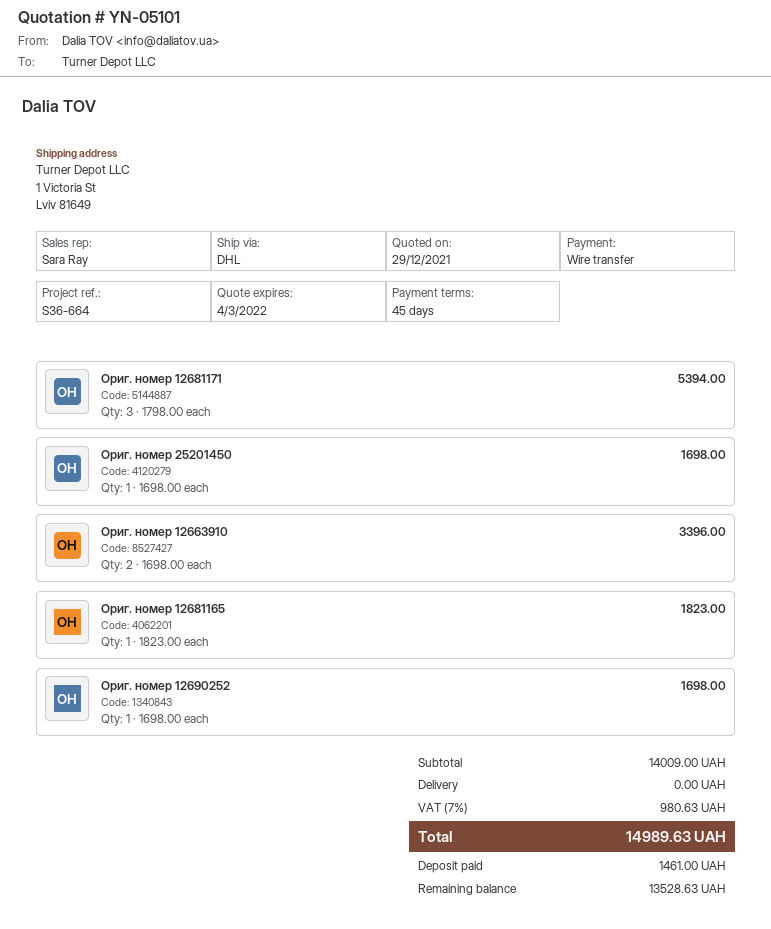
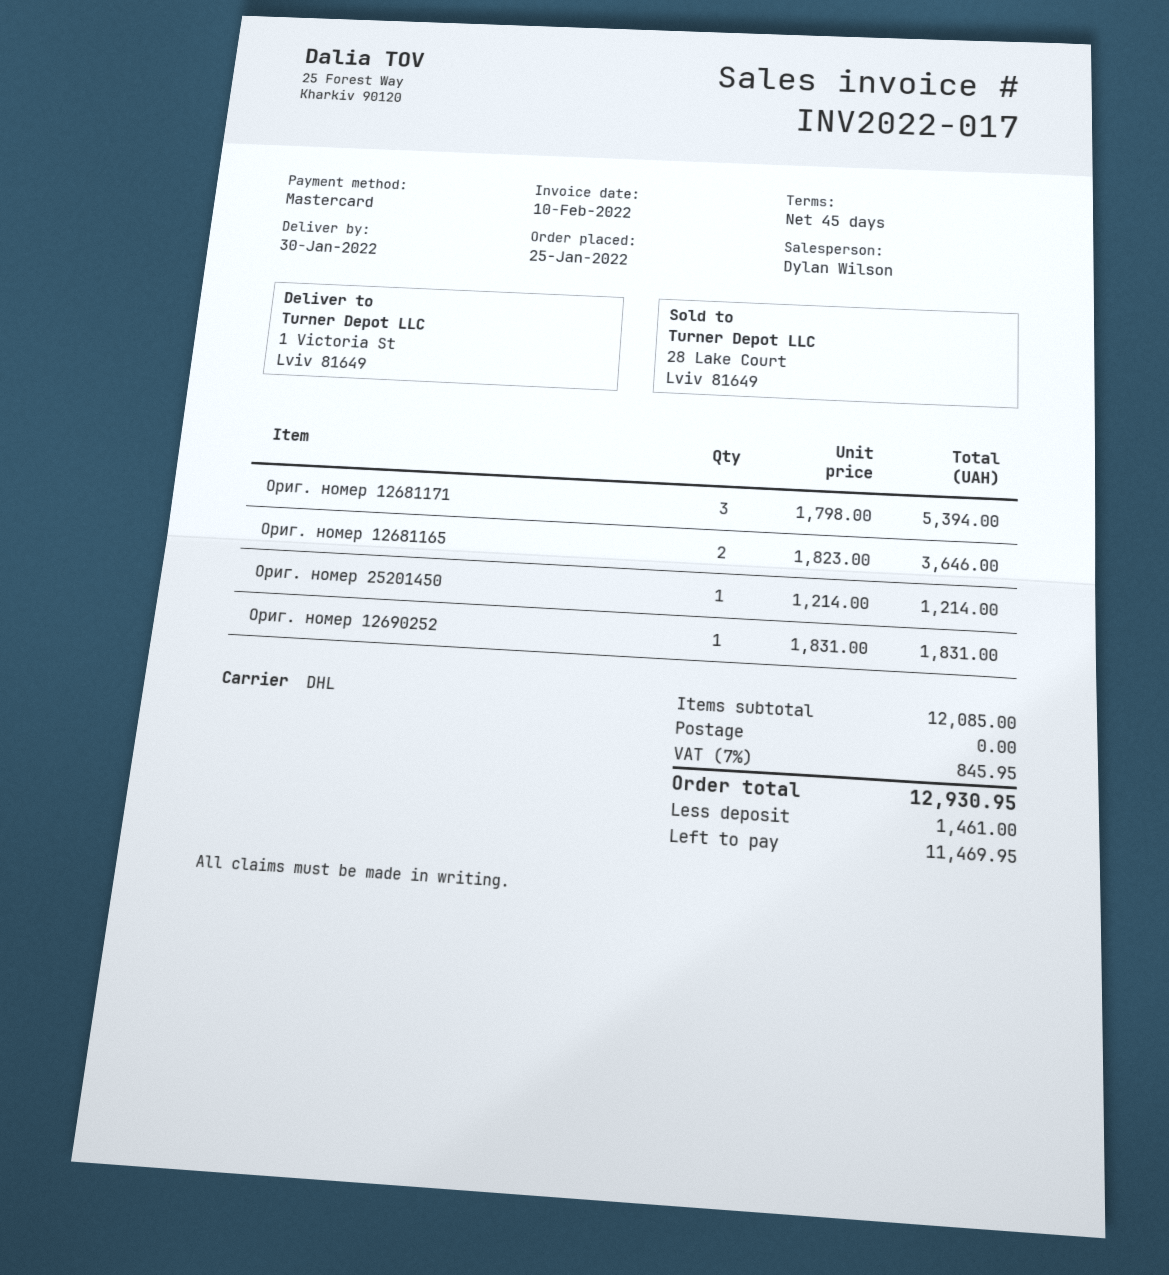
sales rep: Sara Ray -> Dylan Wilson
payment method: bank transfer -> Mastercard
Ориг. номер 25201450: 1 x 1698.00 = 1698.00 -> 1 x 1214.00 = 1214.00
Ориг. номер 12663910: 2 x 1698.00 = 3396.00 -> none
Ориг. номер 12681165: 1 x 1823.00 = 1823.00 -> 2 x 1823.00 = 3646.00
Ориг. номер 12690252: 1 x 1698.00 = 1698.00 -> 1 x 1831.00 = 1831.00
subtotal: 14009.00 -> 12085.00
tax: 7% = 980.63 -> 7% = 845.95
total: 14989.63 -> 12930.95
balance: 13528.63 -> 11469.95

